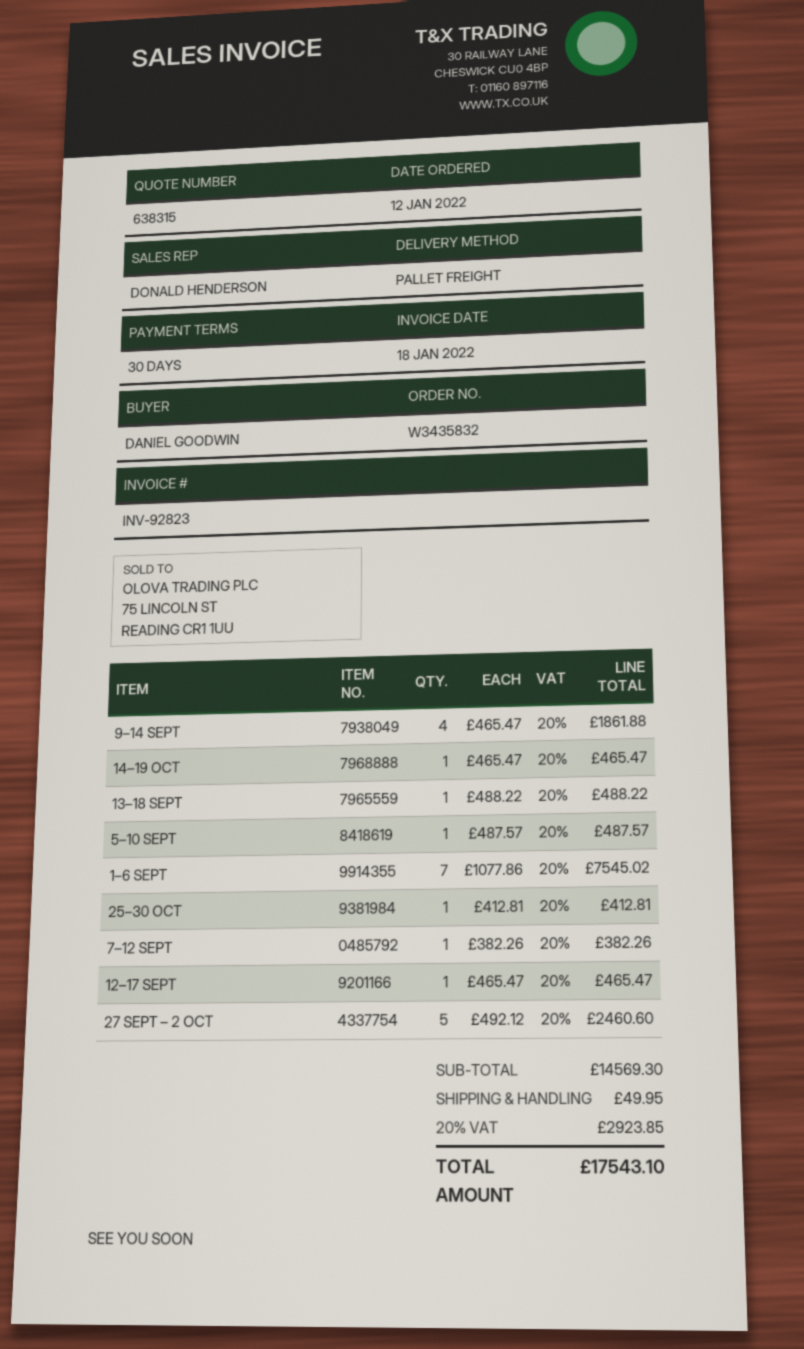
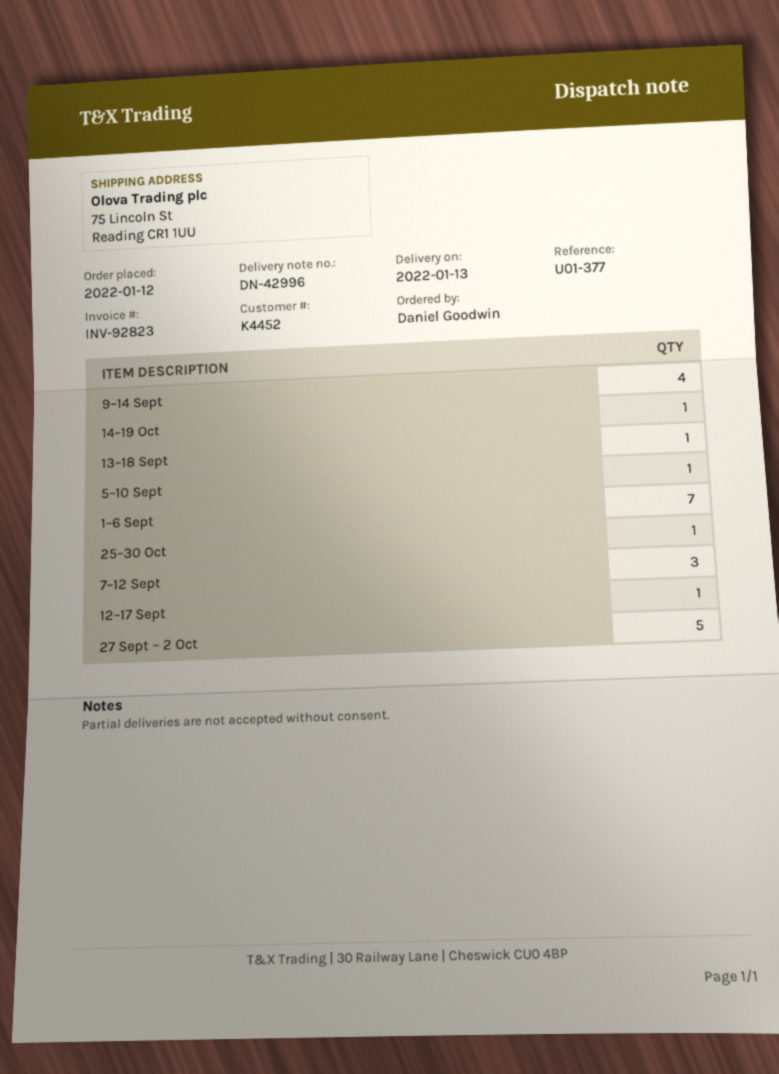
7–12 SEPT: 1 -> 3

